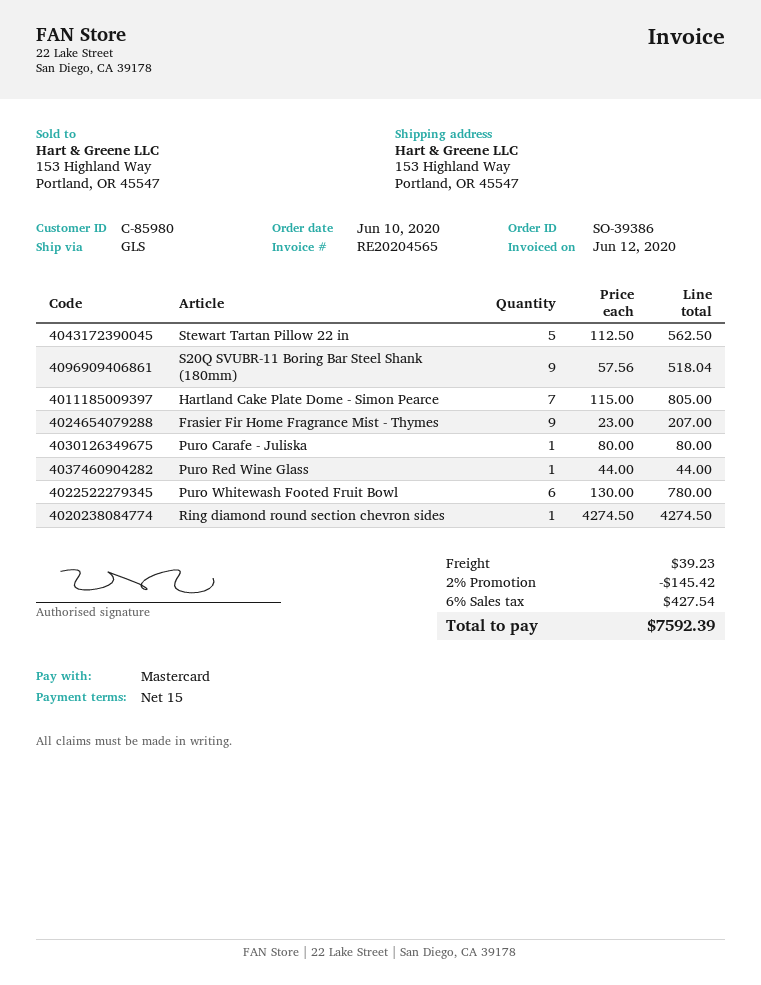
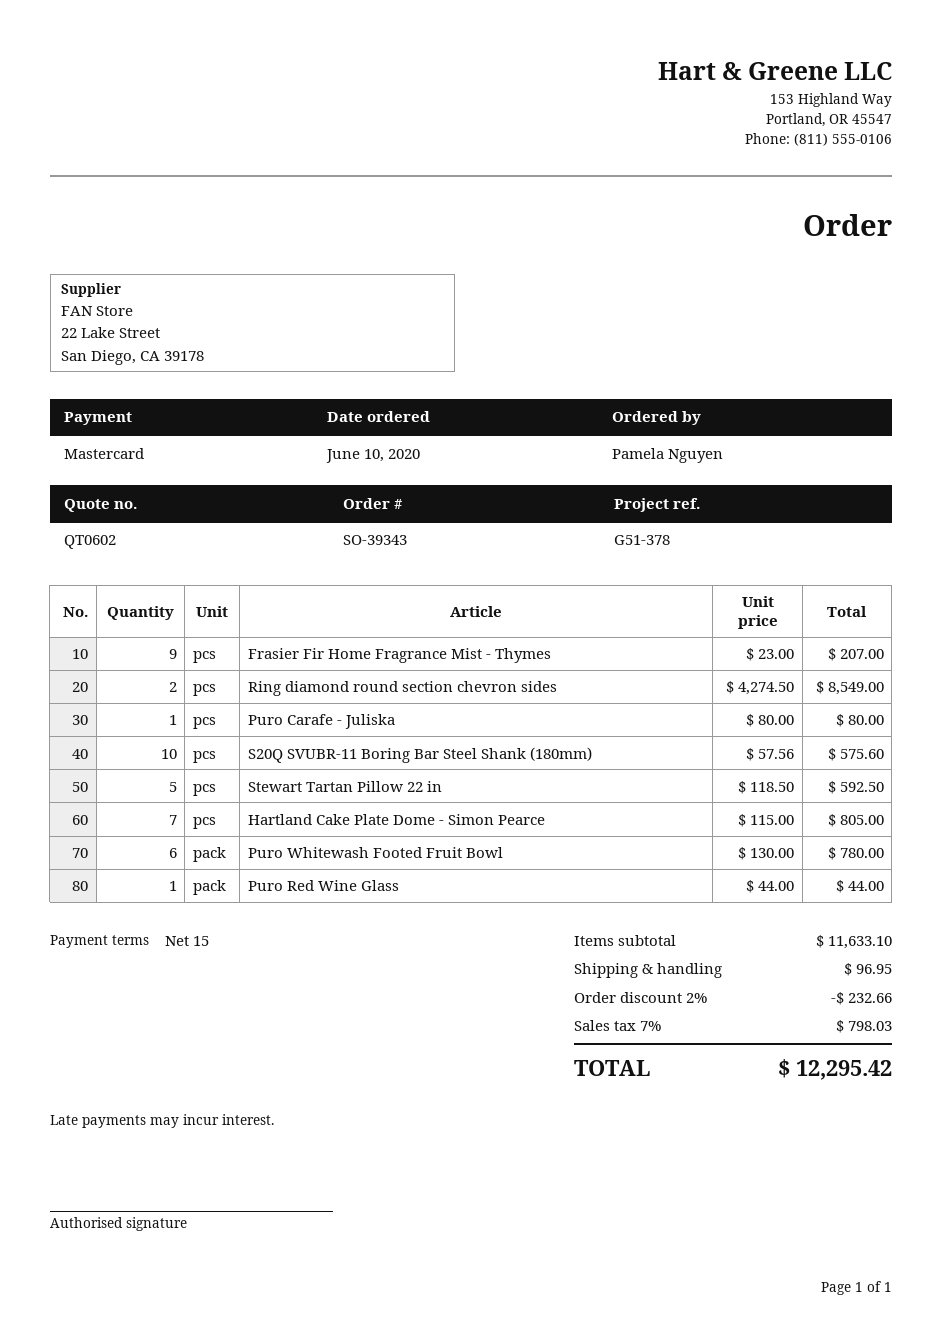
order number: SO-39386 -> SO-39343
Stewart Tartan Pillow 22 in: 5 x 112.50 = 562.50 -> 5 x 118.50 = 592.50
S20Q SVUBR-11 Boring Bar Steel Shank (180mm): 9 x 57.56 = 518.04 -> 10 x 57.56 = 575.60
Ring diamond round section chevron sides: 1 x 4274.50 = 4274.50 -> 2 x 4274.50 = 8549.00
discount: 2% = 145.42 -> 2% = 232.66
shipping: 39.23 -> 96.95
tax: 6% = 427.54 -> 7% = 798.03
total: 7592.39 -> 12295.42

